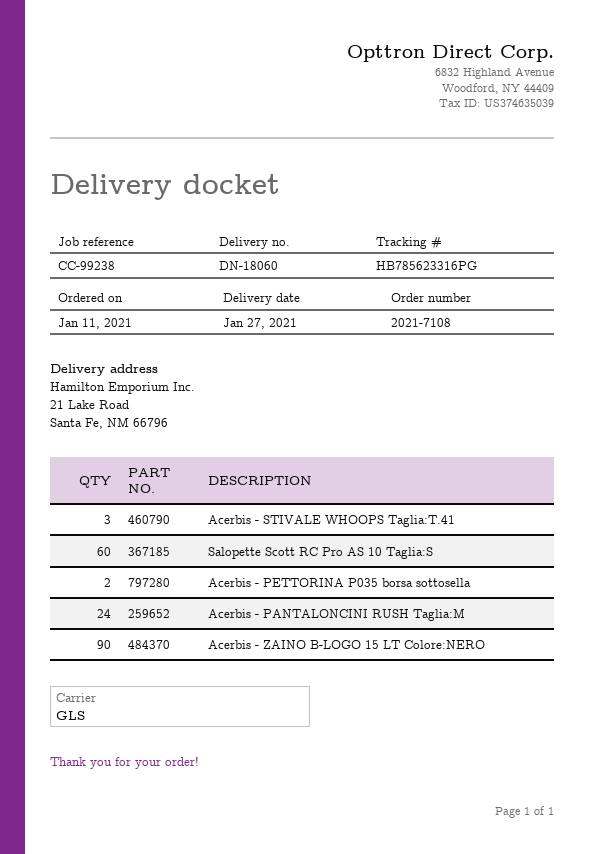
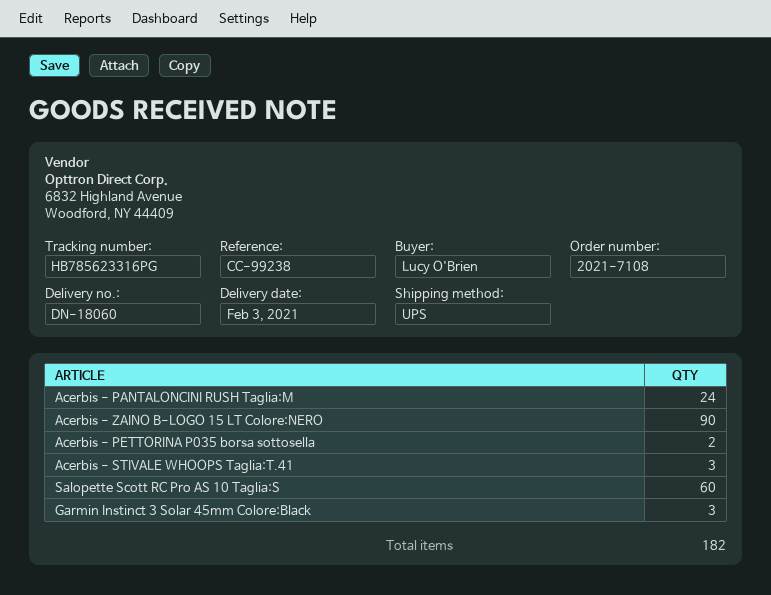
delivery date: 2021-01-27 -> 2021-02-03
shipping method: GLS -> UPS
Garmin Instinct 3 Solar 45mm Colore:Black: none -> 3

